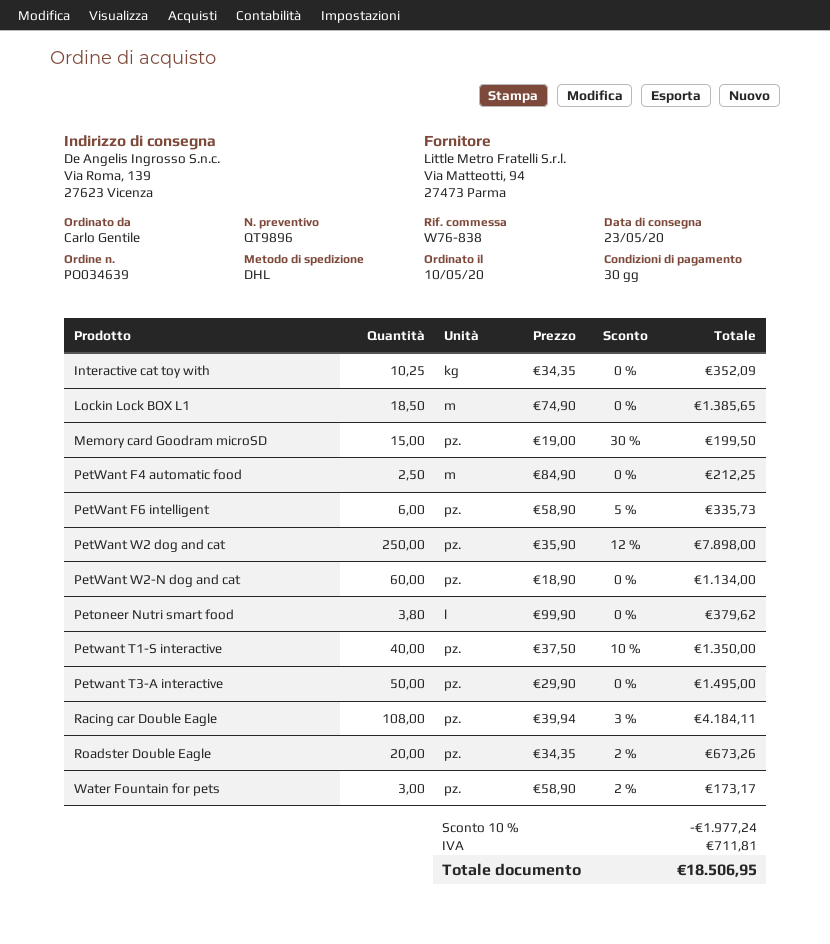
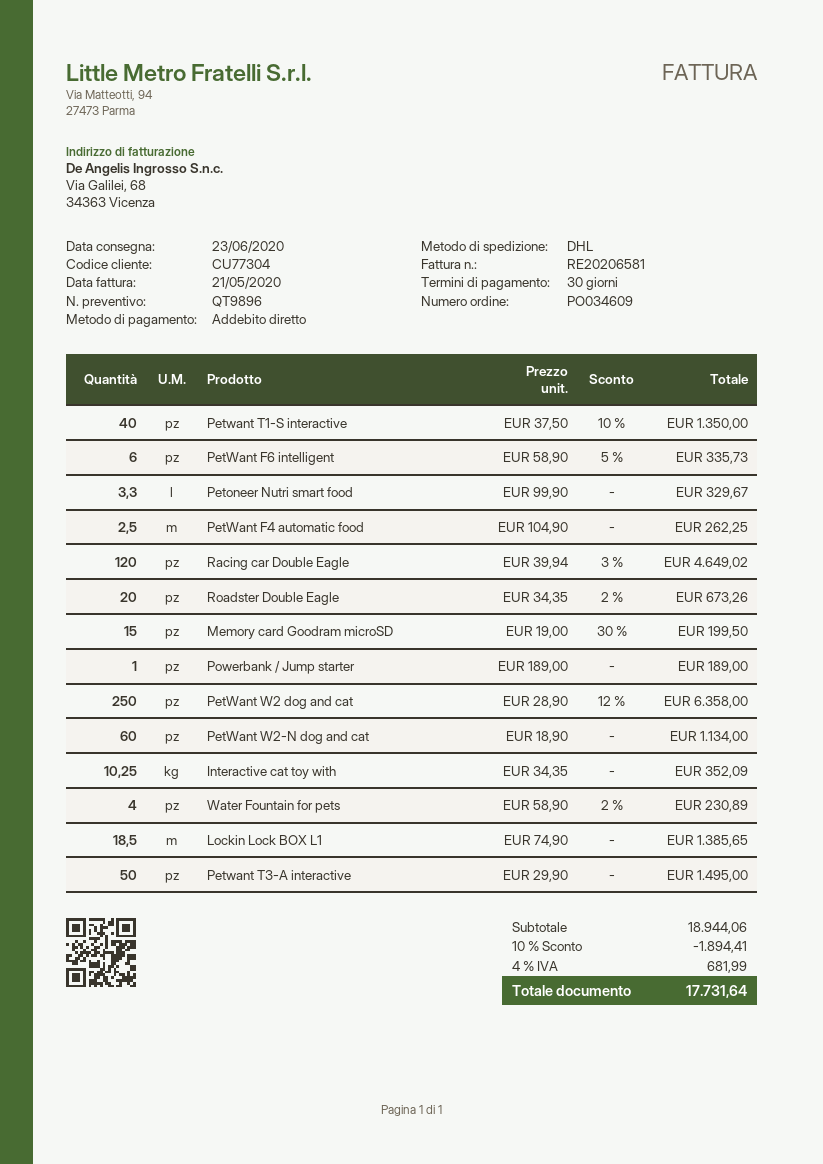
order number: PO034639 -> PO034609
delivery date: 2020-05-23 -> 2020-06-23
PetWant F4 automatic food: 2.5 x 84.90 = 212.25 -> 2.5 x 104.90 = 262.25
PetWant W2 dog and cat: 250 x 35.90 - 12% = 7898.00 -> 250 x 28.90 - 12% = 6358.00
Petoneer Nutri smart food: 3.8 x 99.90 = 379.62 -> 3.3 x 99.90 = 329.67
Racing car Double Eagle: 108 x 39.94 - 3% = 4184.11 -> 120 x 39.94 - 3% = 4649.02
Water Fountain for pets: 3 x 58.90 - 2% = 173.17 -> 4 x 58.90 - 2% = 230.89
Powerbank / Jump starter: none -> 1 x 189.00 = 189.00
discount: 10% = 1977.24 -> 10% = 1894.41
tax: 711.81 -> 681.99
total: 18506.95 -> 17731.64

